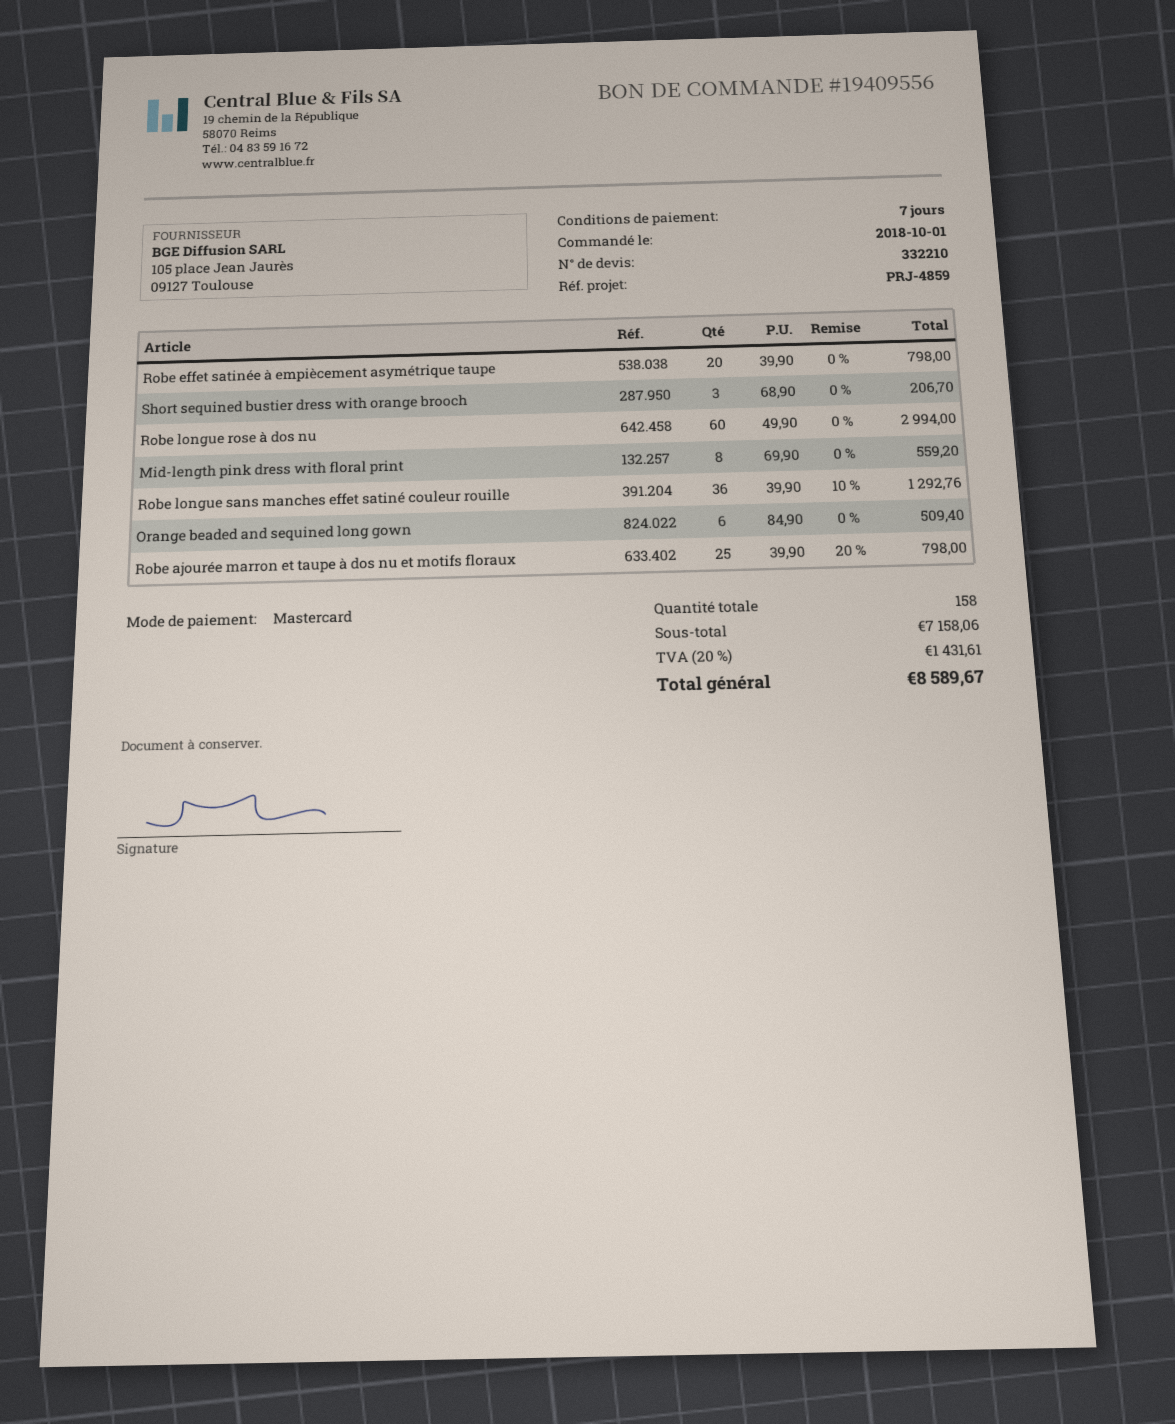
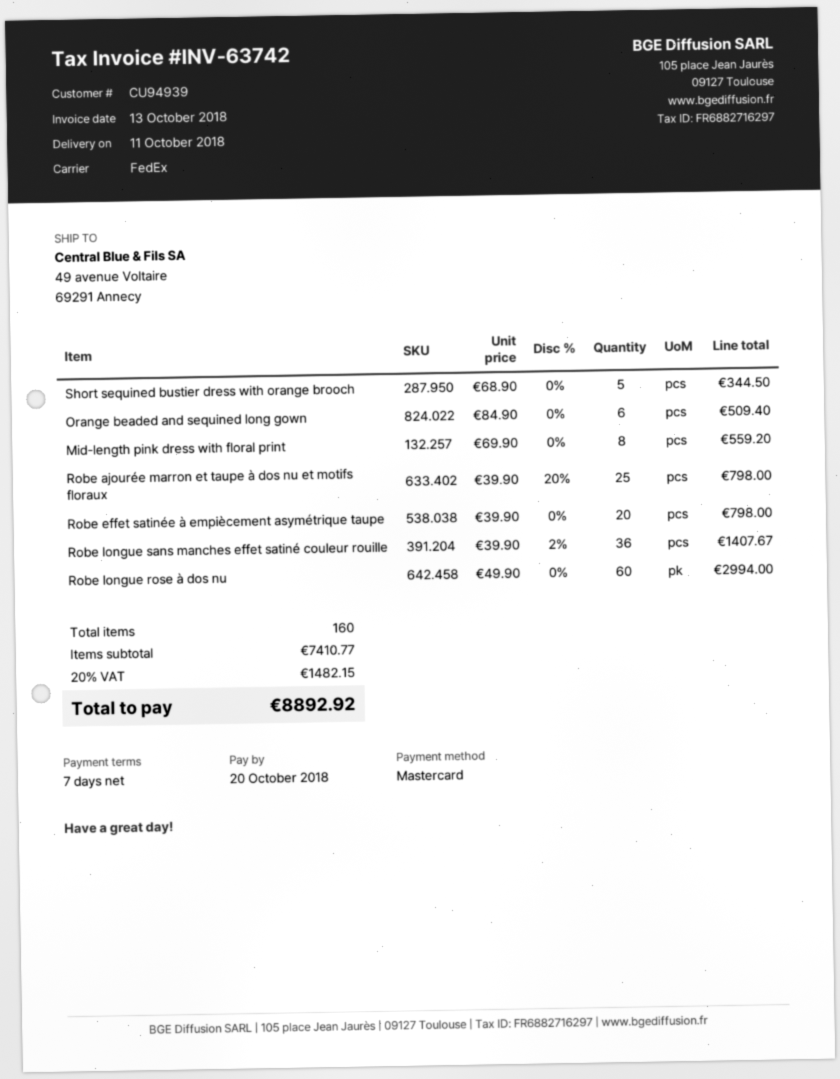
Short sequined bustier dress with orange brooch: 3 x 68.90 = 206.70 -> 5 x 68.90 = 344.50
Robe longue sans manches effet satiné couleur rouille: 36 x 39.90 - 10% = 1292.76 -> 36 x 39.90 - 2% = 1407.67
total quantity: 158 -> 160
subtotal: 7158.06 -> 7410.77
tax: 20% = 1431.61 -> 20% = 1482.15
total: 8589.67 -> 8892.92

